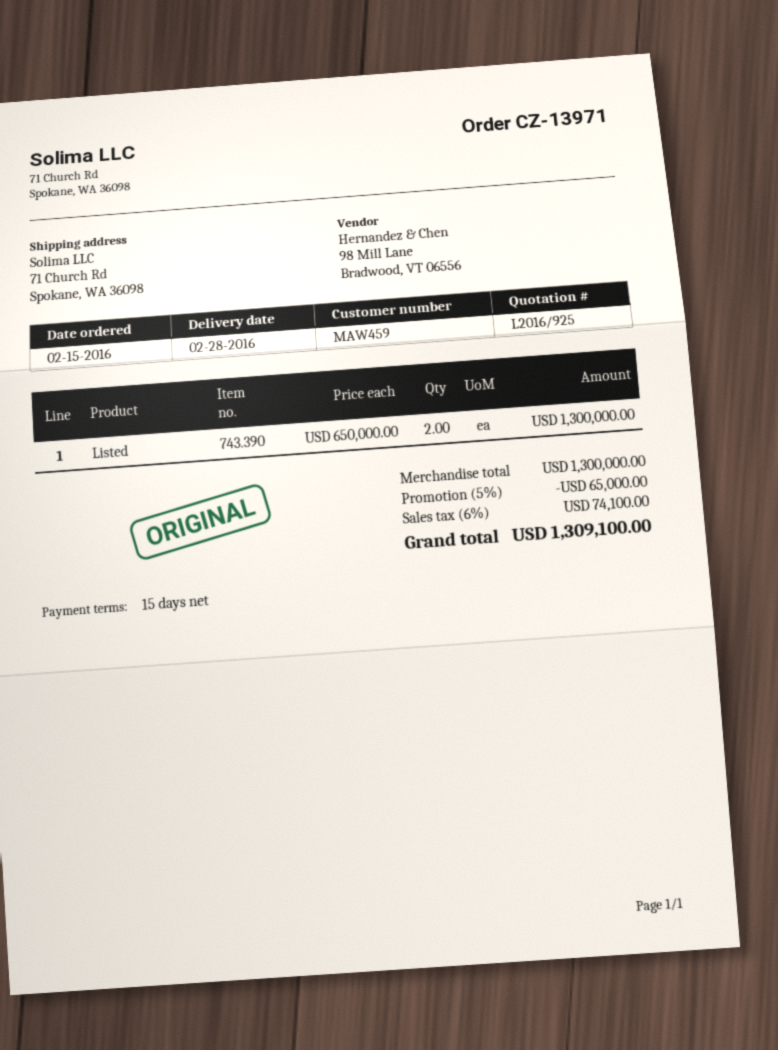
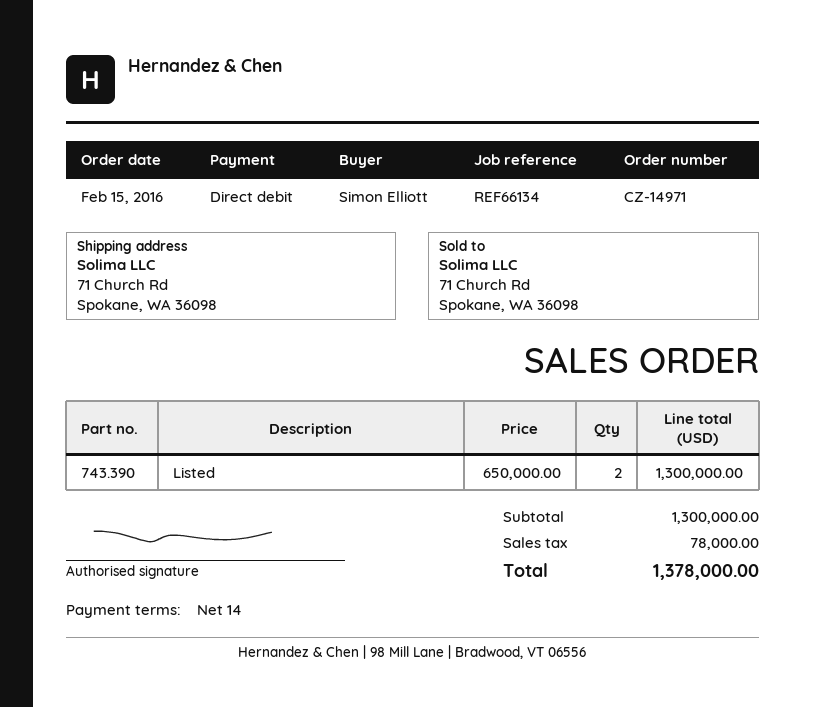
order number: CZ-13971 -> CZ-14971
payment terms: 15 days -> 14 days
discount: 5% = 65000.00 -> none
tax: 74100.00 -> 78000.00
total: 1309100.00 -> 1378000.00

